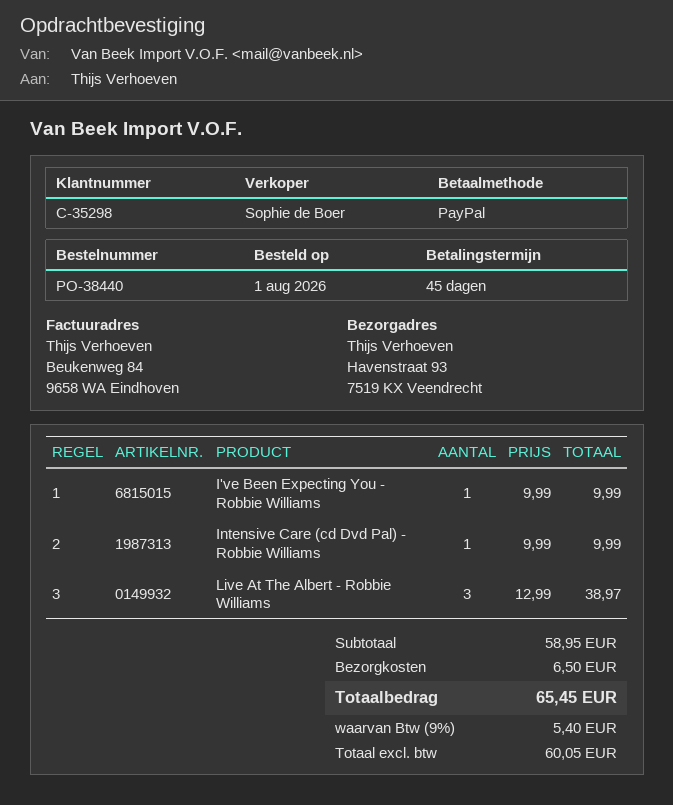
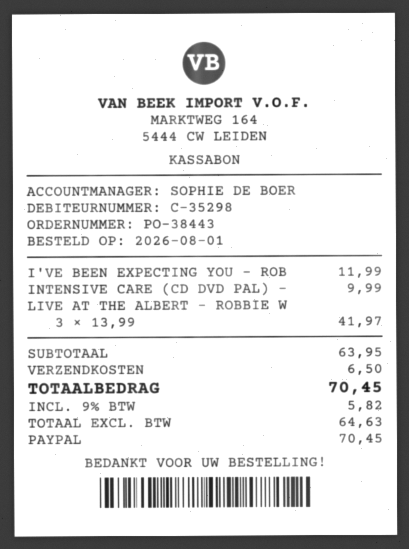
order number: PO-38440 -> PO-38443
I've Been Expecting You - Robbie Williams: 1 x 9.99 = 9.99 -> 1 x 11.99 = 11.99
Live At The Albert - Robbie Williams: 3 x 12.99 = 38.97 -> 3 x 13.99 = 41.97
subtotal: 58.95 -> 63.95
net: 60.05 -> 64.63
tax: 9% = 5.40 -> 9% = 5.82
total: 65.45 -> 70.45

